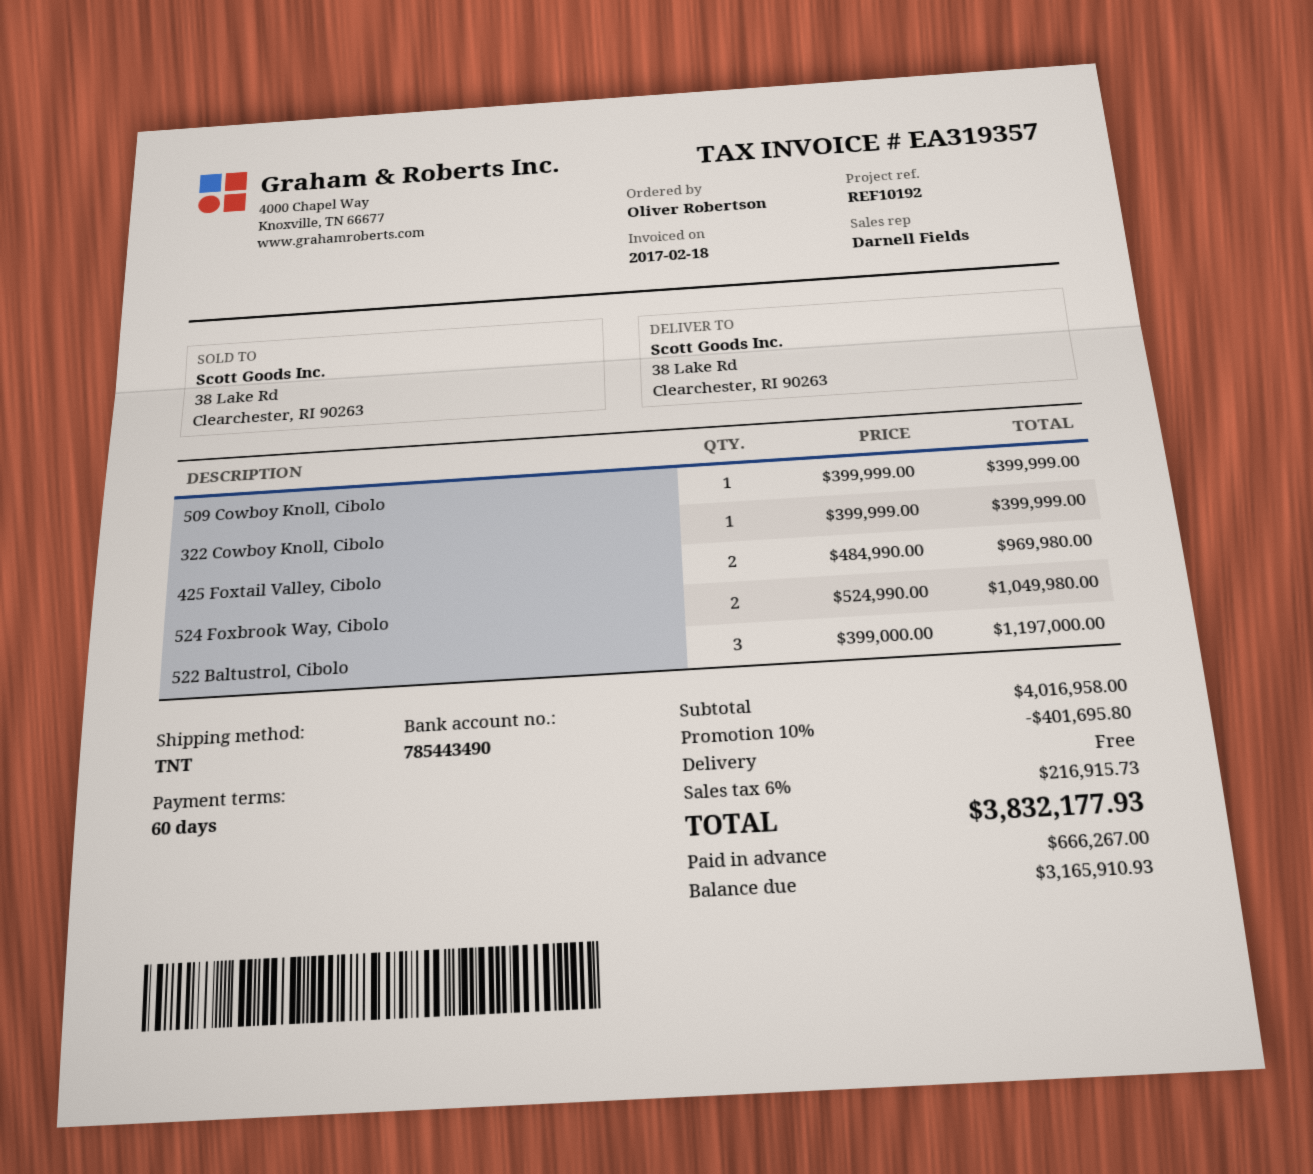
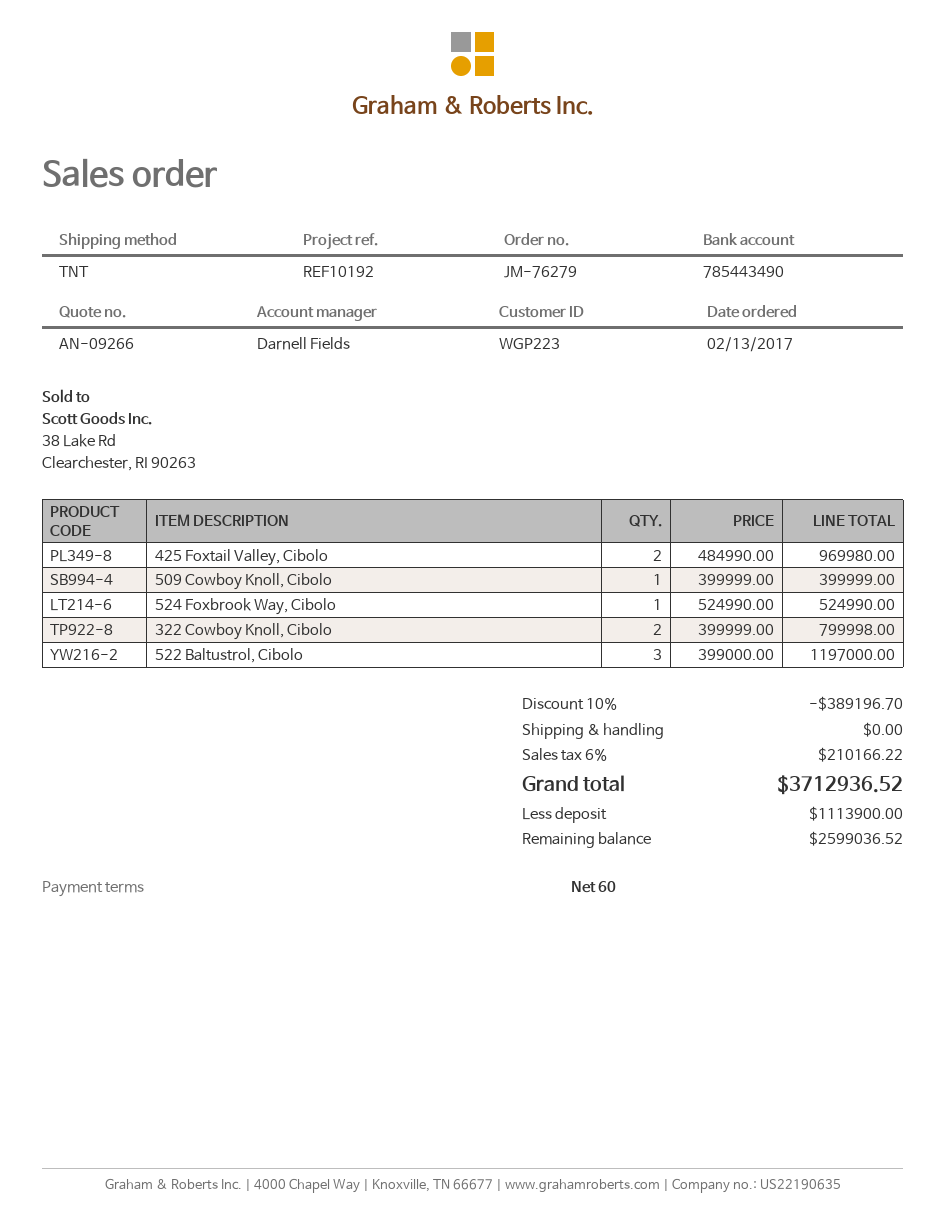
322 Cowboy Knoll, Cibolo: 1 x 399999.00 = 399999.00 -> 2 x 399999.00 = 799998.00
524 Foxbrook Way, Cibolo: 2 x 524990.00 = 1049980.00 -> 1 x 524990.00 = 524990.00
discount: 10% = 401695.80 -> 10% = 389196.70
tax: 6% = 216915.73 -> 6% = 210166.22
total: 3832177.93 -> 3712936.52
deposit: 666267.00 -> 1113900.00
balance: 3165910.93 -> 2599036.52

